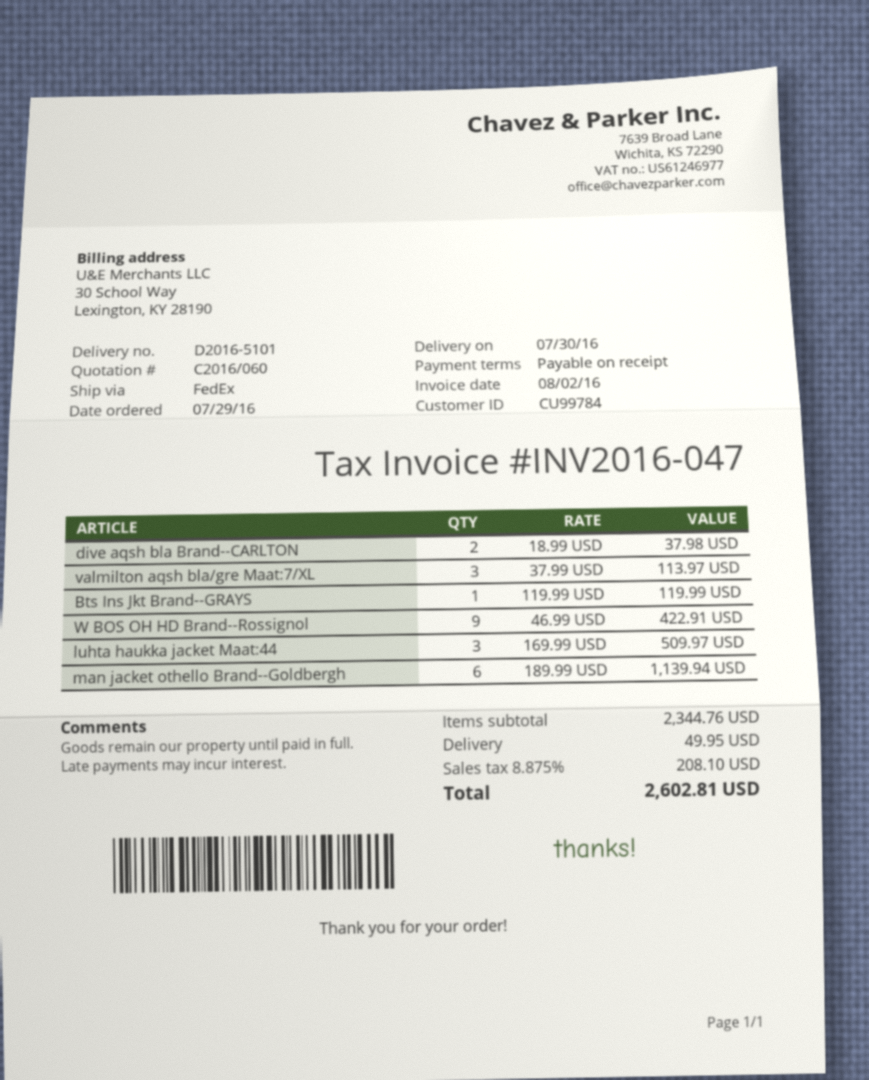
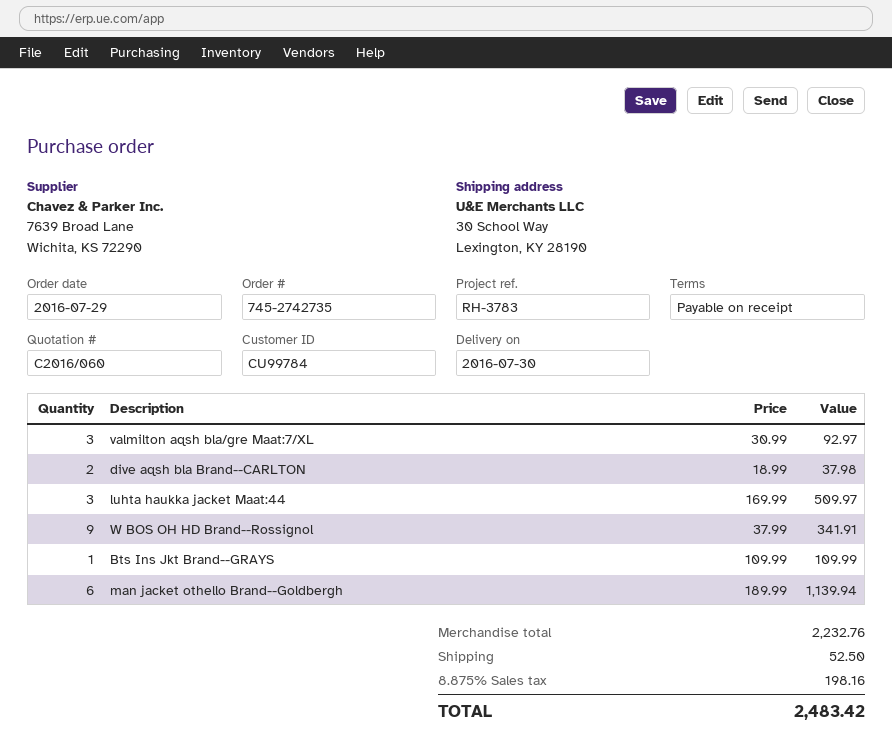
valmilton aqsh bla/gre Maat:7/XL: 3 x 37.99 = 113.97 -> 3 x 30.99 = 92.97
Bts Ins Jkt Brand--GRAYS: 1 x 119.99 = 119.99 -> 1 x 109.99 = 109.99
W BOS OH HD Brand--Rossignol: 9 x 46.99 = 422.91 -> 9 x 37.99 = 341.91
subtotal: 2344.76 -> 2232.76
shipping: 49.95 -> 52.50
tax: 8.875% = 208.10 -> 8.875% = 198.16
total: 2602.81 -> 2483.42

